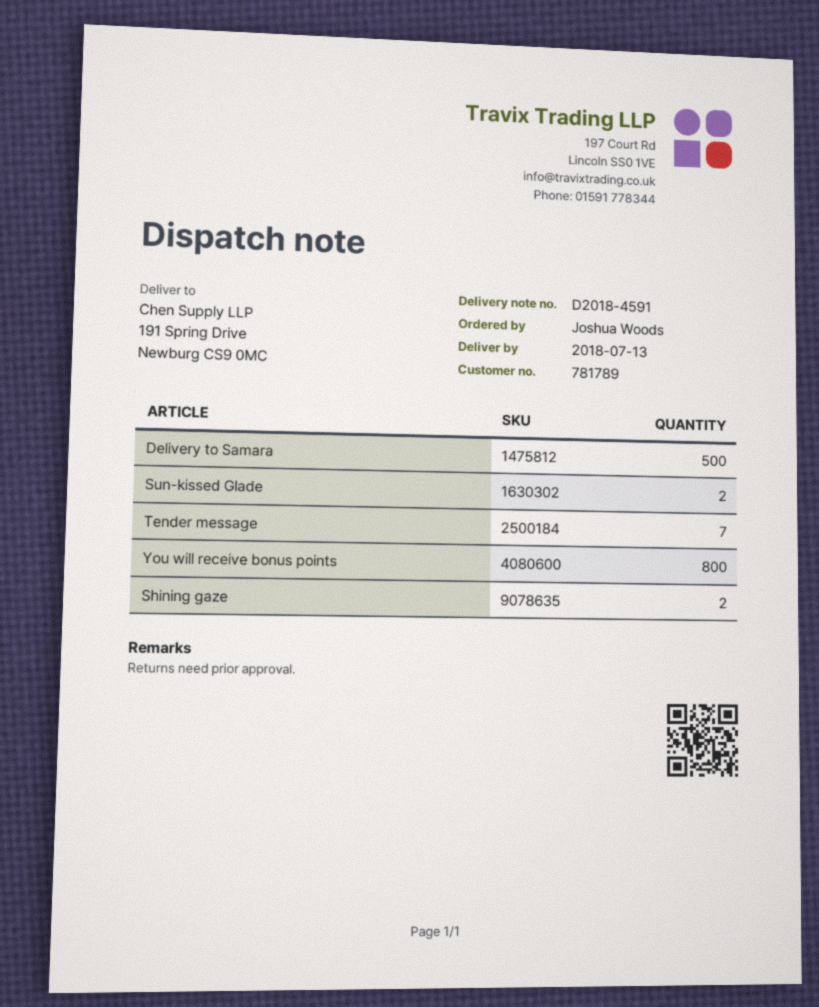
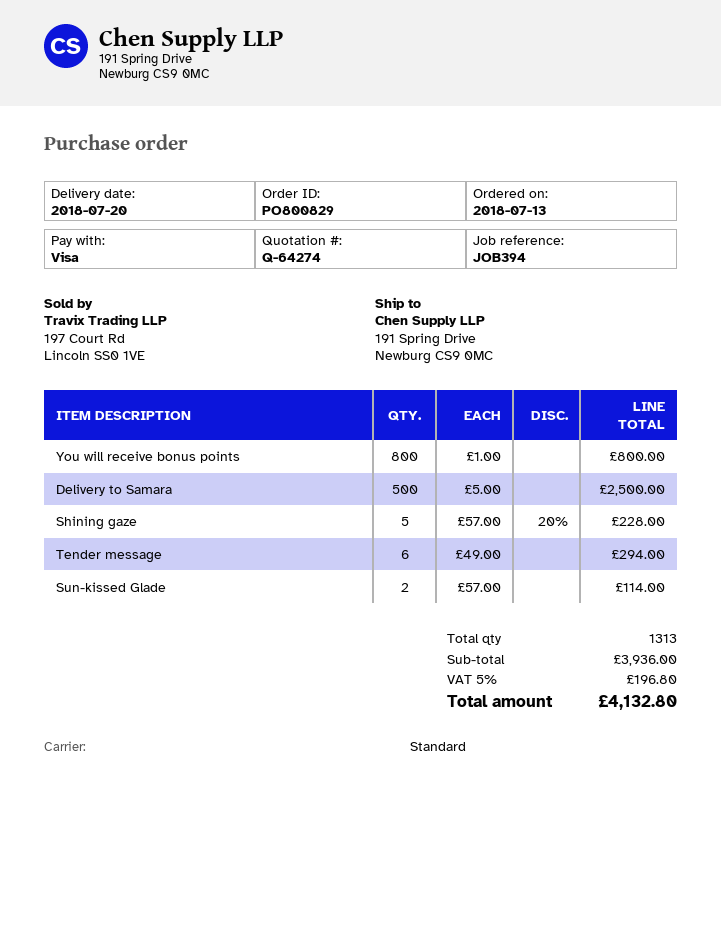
delivery date: 2018-07-13 -> 2018-07-20
Tender message: 7 -> 6
Shining gaze: 2 -> 5

